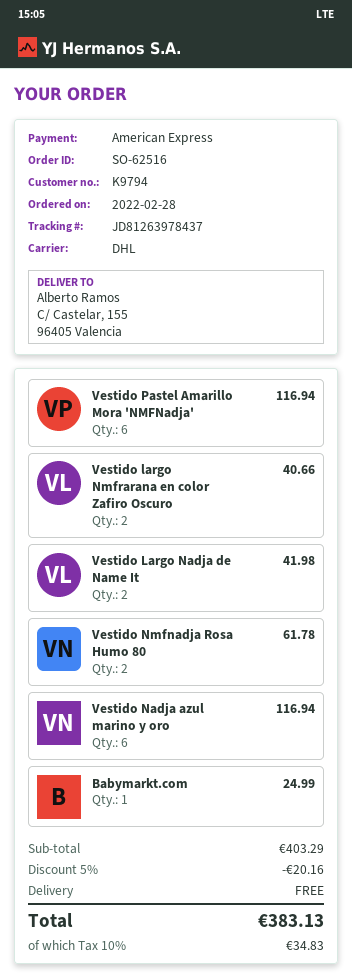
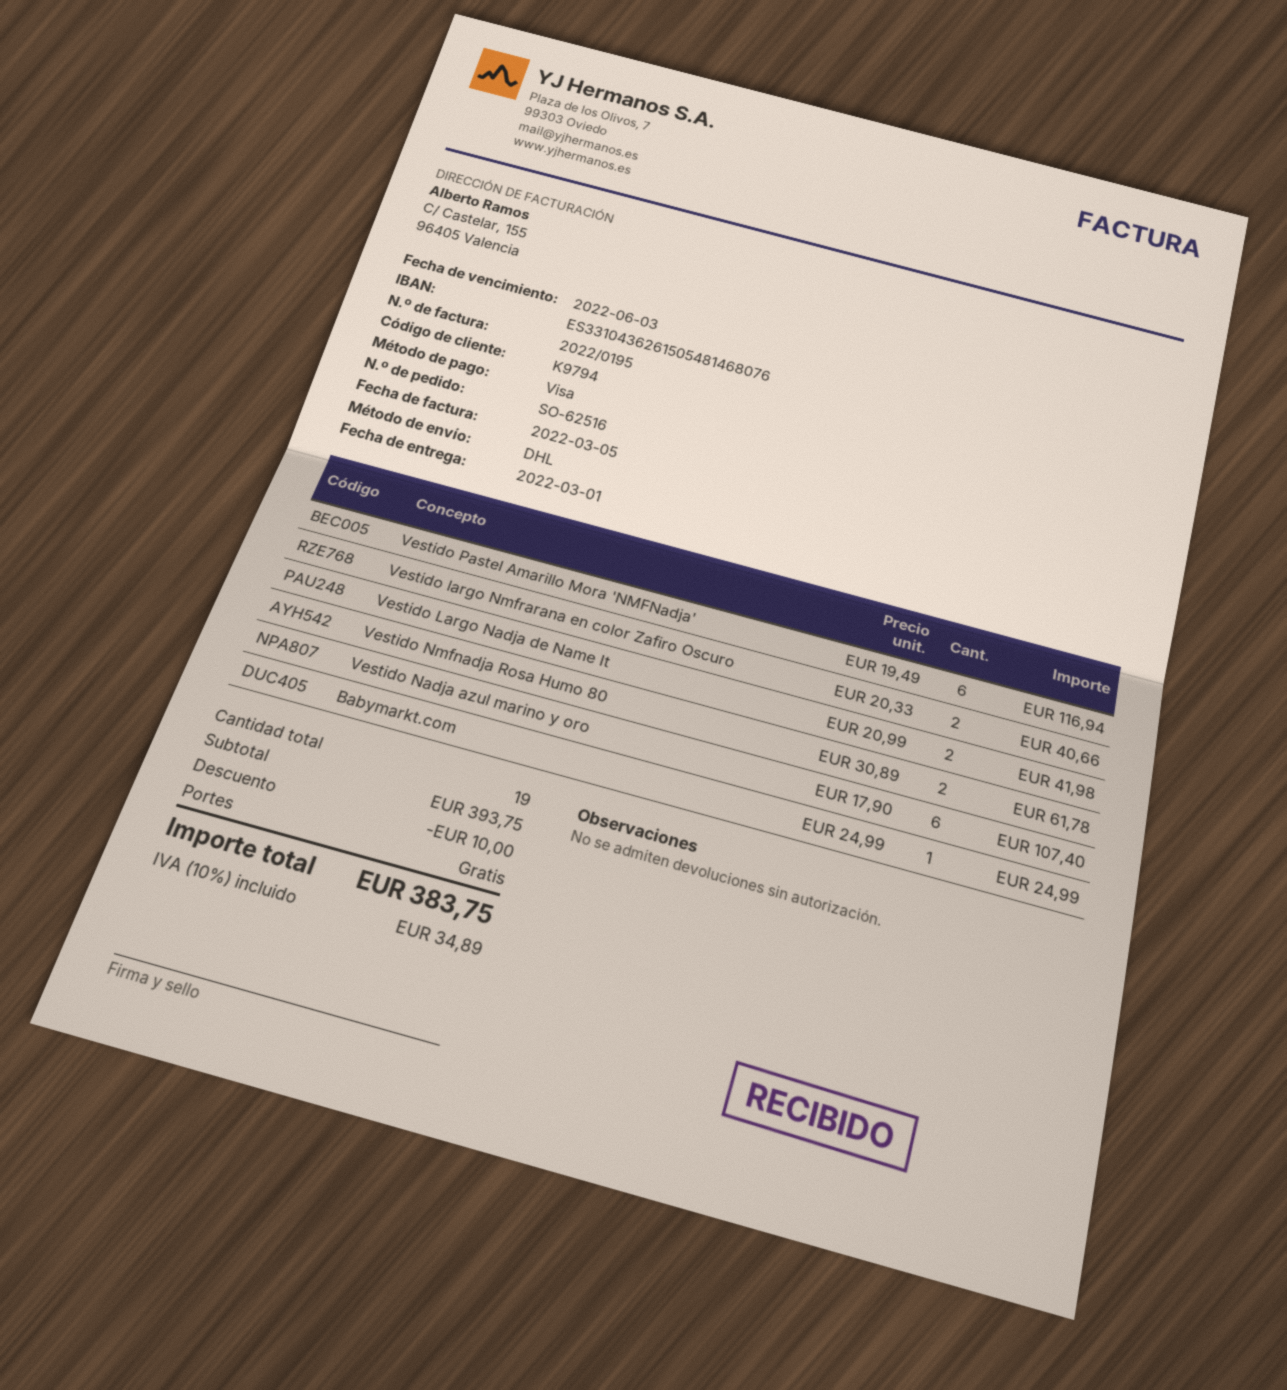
payment method: American Express -> Visa
Vestido Nadja azul marino y oro: 6 for 116.94 -> 6 for 107.40
subtotal: 403.29 -> 393.75
discount: 20.16 -> 10.00
tax: 10% = 34.83 -> 10% = 34.89
total: 383.13 -> 383.75

